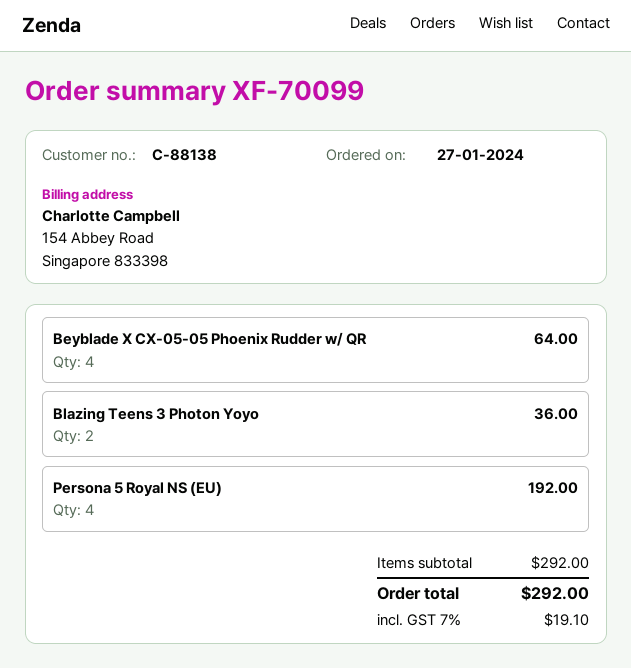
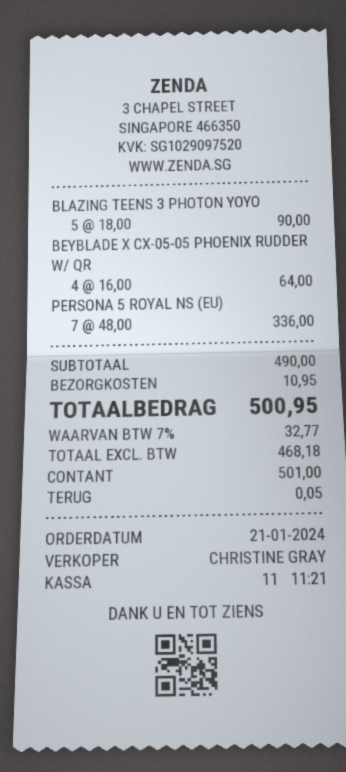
order date: 2024-01-27 -> 2024-01-21
Blazing Teens 3 Photon Yoyo: 2 for 36.00 -> 5 for 90.00
Persona 5 Royal NS (EU): 4 for 192.00 -> 7 for 336.00
subtotal: 292.00 -> 490.00
shipping: none -> 10.95
tax: 7% = 19.10 -> 7% = 32.77
total: 292.00 -> 500.95

